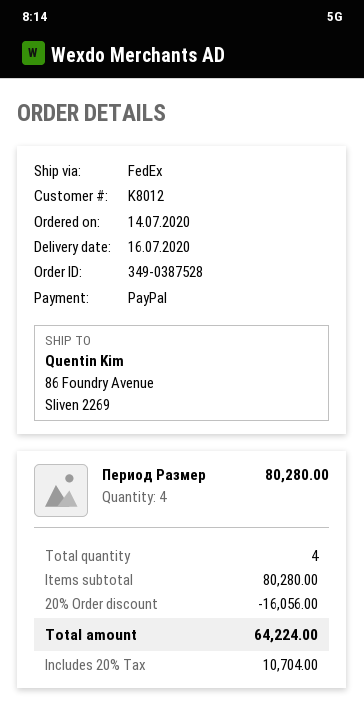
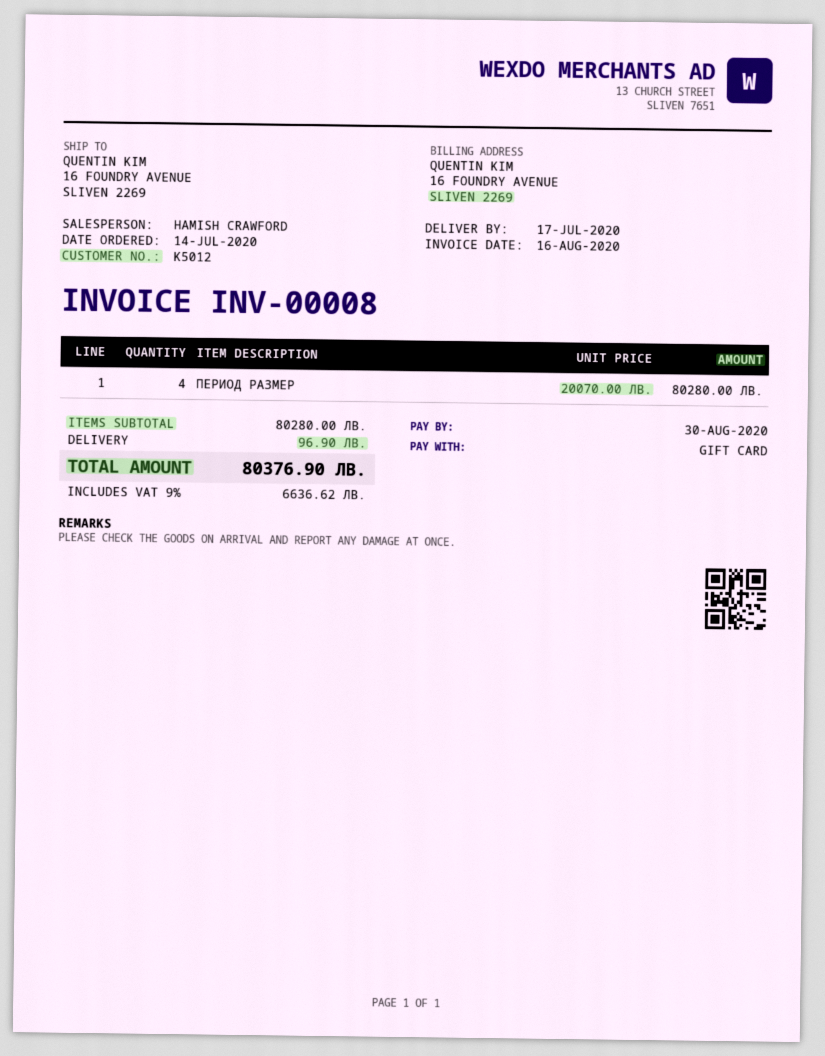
delivery date: 2020-07-16 -> 2020-07-17
customer number: K8012 -> K5012
payment method: PayPal -> gift card
ship to: 86 Foundry Avenue, Sliven 2269 -> 16 FOUNDRY AVENUE, SLIVEN 2269
discount: 20% = 16056.00 -> none
shipping: none -> 96.90
tax: 20% = 10704.00 -> 9% = 6636.62
total: 64224.00 -> 80376.90

